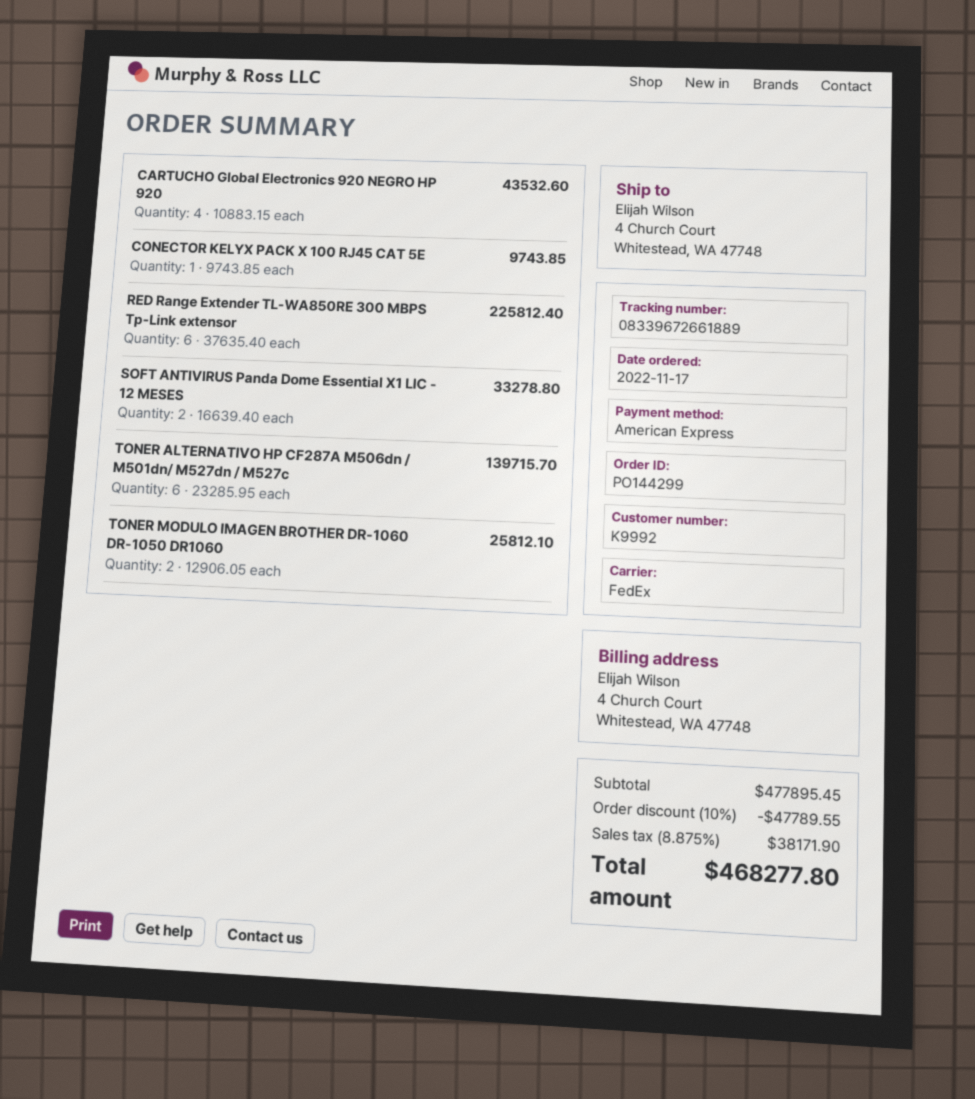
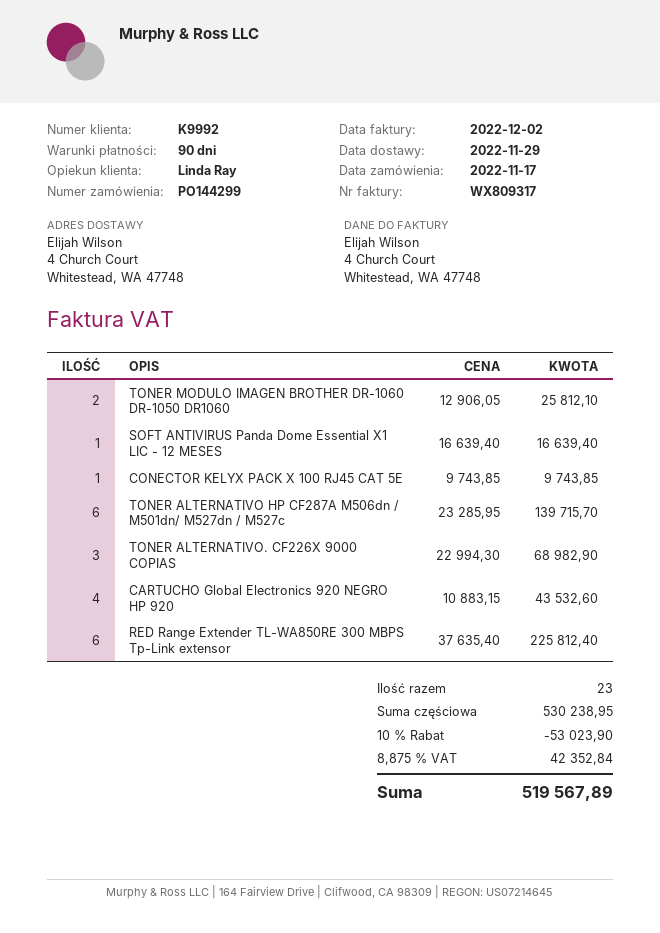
SOFT ANTIVIRUS Panda Dome Essential X1 LIC - 12 MESES: 2 x 16639.40 = 33278.80 -> 1 x 16639.40 = 16639.40
TONER ALTERNATIVO. CF226X 9000 COPIAS: none -> 3 x 22994.30 = 68982.90
subtotal: 477895.45 -> 530238.95
discount: 10% = 47789.55 -> 10% = 53023.90
tax: 8.875% = 38171.90 -> 8.875% = 42352.84
total: 468277.80 -> 519567.89

